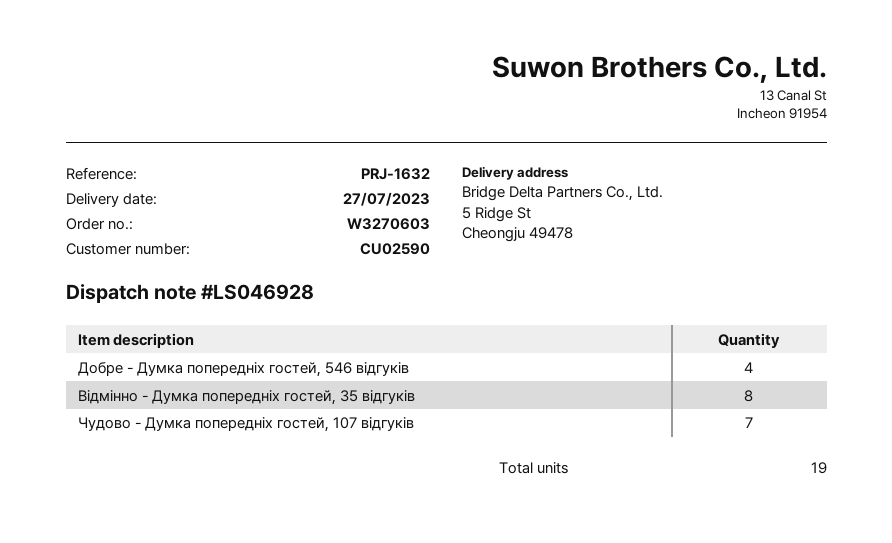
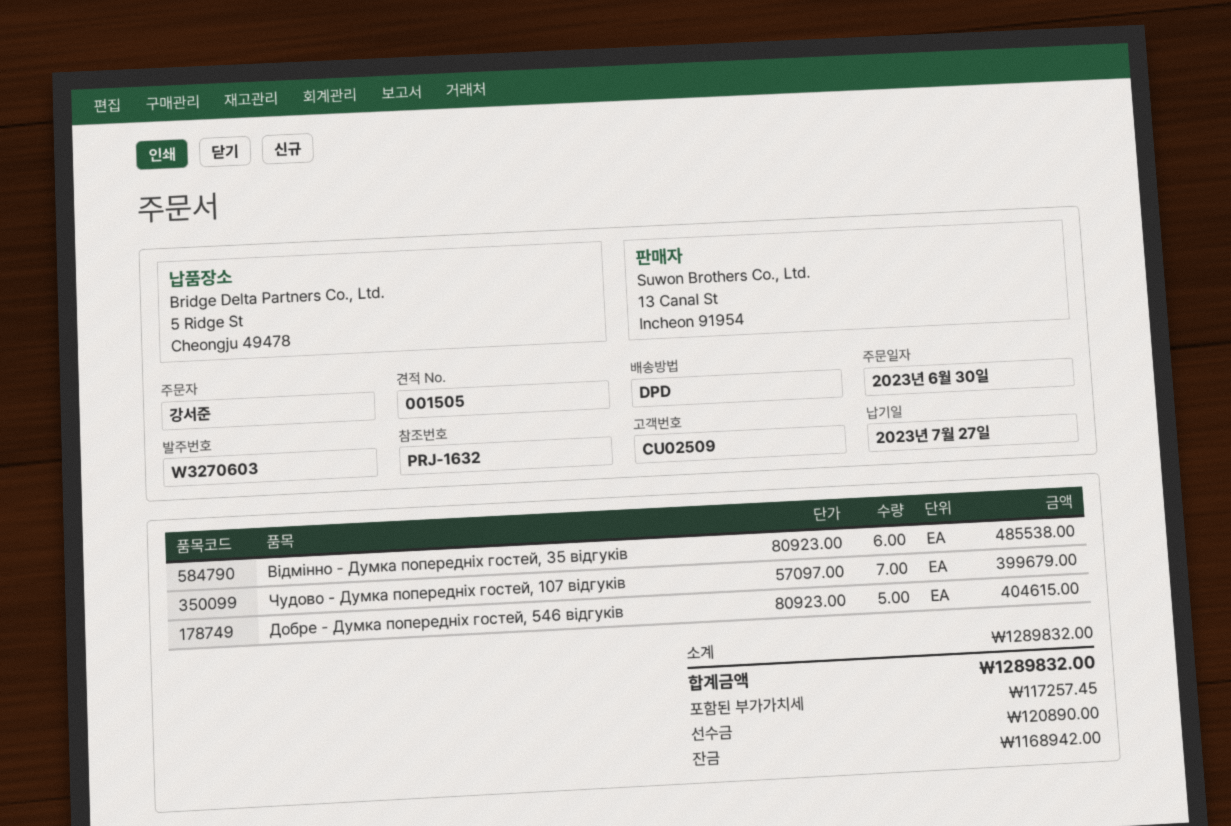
customer number: CU02590 -> CU02509
Добре - Думка попередніх гостей, 546 відгуків: 4 -> 5
Відмінно - Думка попередніх гостей, 35 відгуків: 8 -> 6

